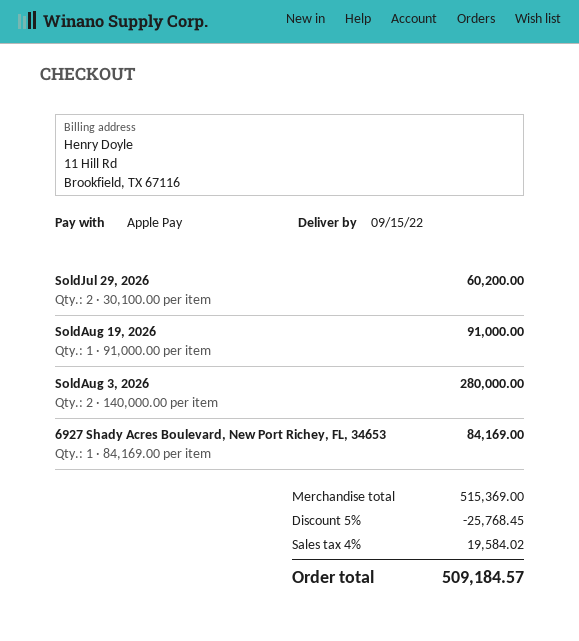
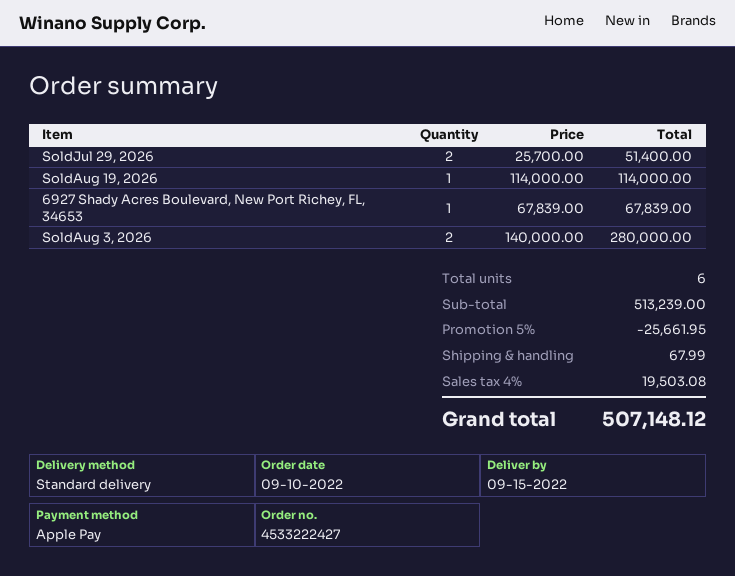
SoldJul 29, 2026: 2 x 30100.00 = 60200.00 -> 2 x 25700.00 = 51400.00
SoldAug 19, 2026: 1 x 91000.00 = 91000.00 -> 1 x 114000.00 = 114000.00
6927 Shady Acres Boulevard, New Port Richey, FL, 34653: 1 x 84169.00 = 84169.00 -> 1 x 67839.00 = 67839.00
subtotal: 515369.00 -> 513239.00
discount: 5% = 25768.45 -> 5% = 25661.95
shipping: none -> 67.99
tax: 4% = 19584.02 -> 4% = 19503.08
total: 509184.57 -> 507148.12

